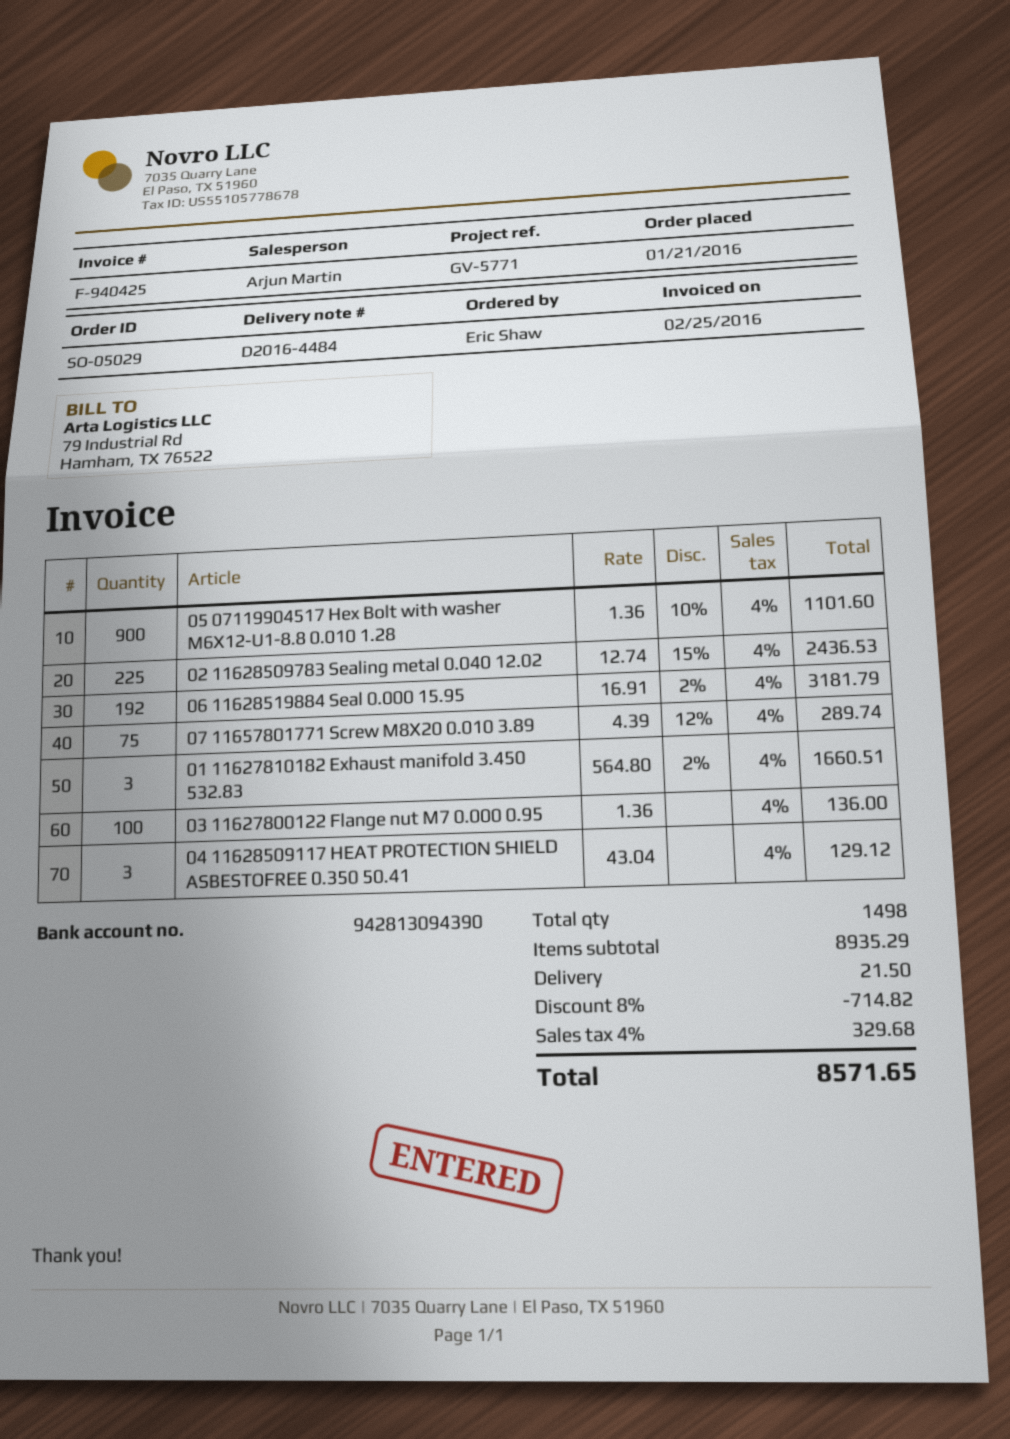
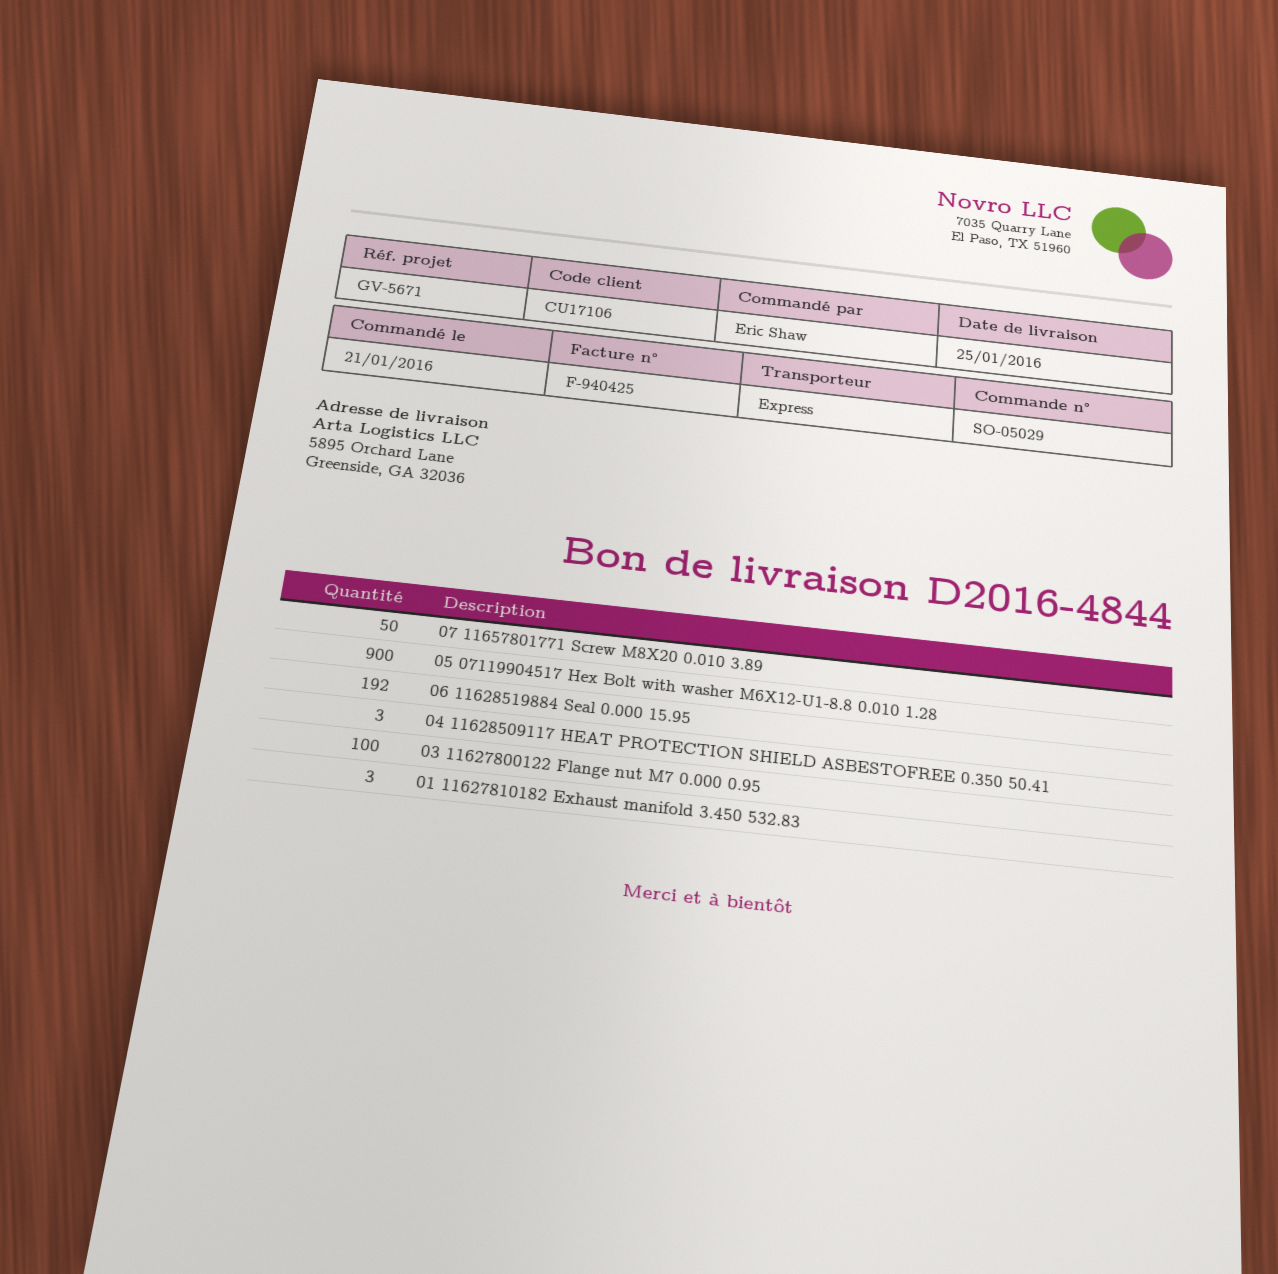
delivery note number: D2016-4484 -> D2016-4844
reference: GV-5771 -> GV-5671
02 11628509783 Sealing metal 0.040 12.02: 225 -> none
07 11657801771 Screw M8X20 0.010 3.89: 75 -> 50

